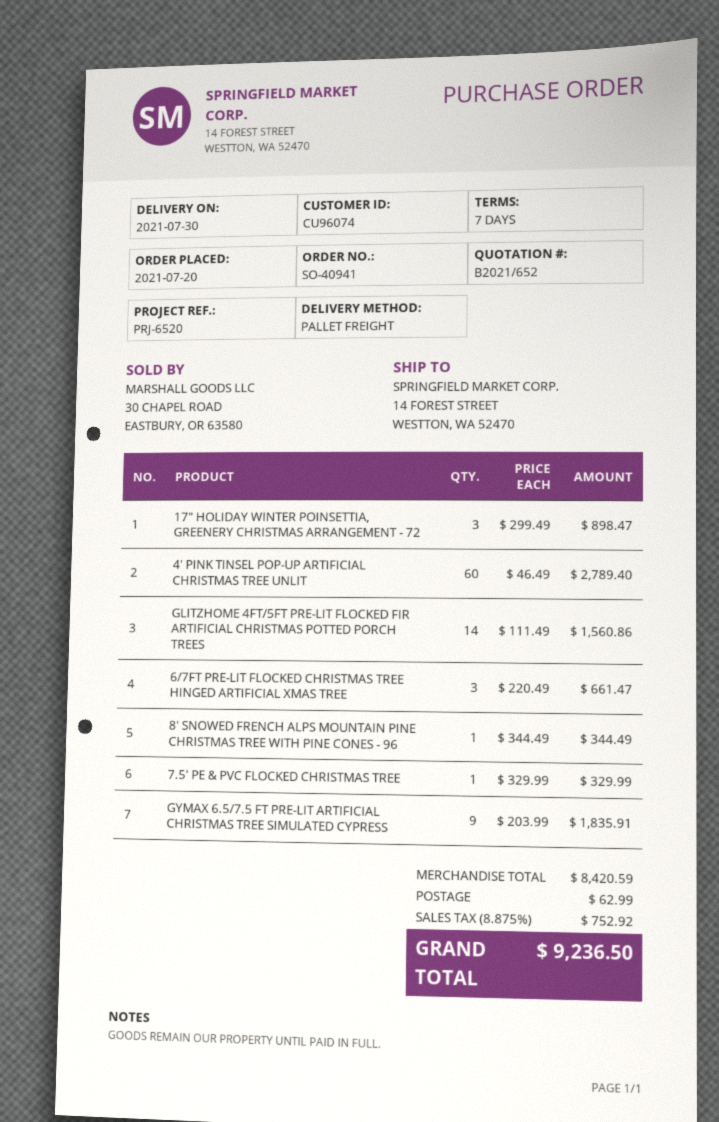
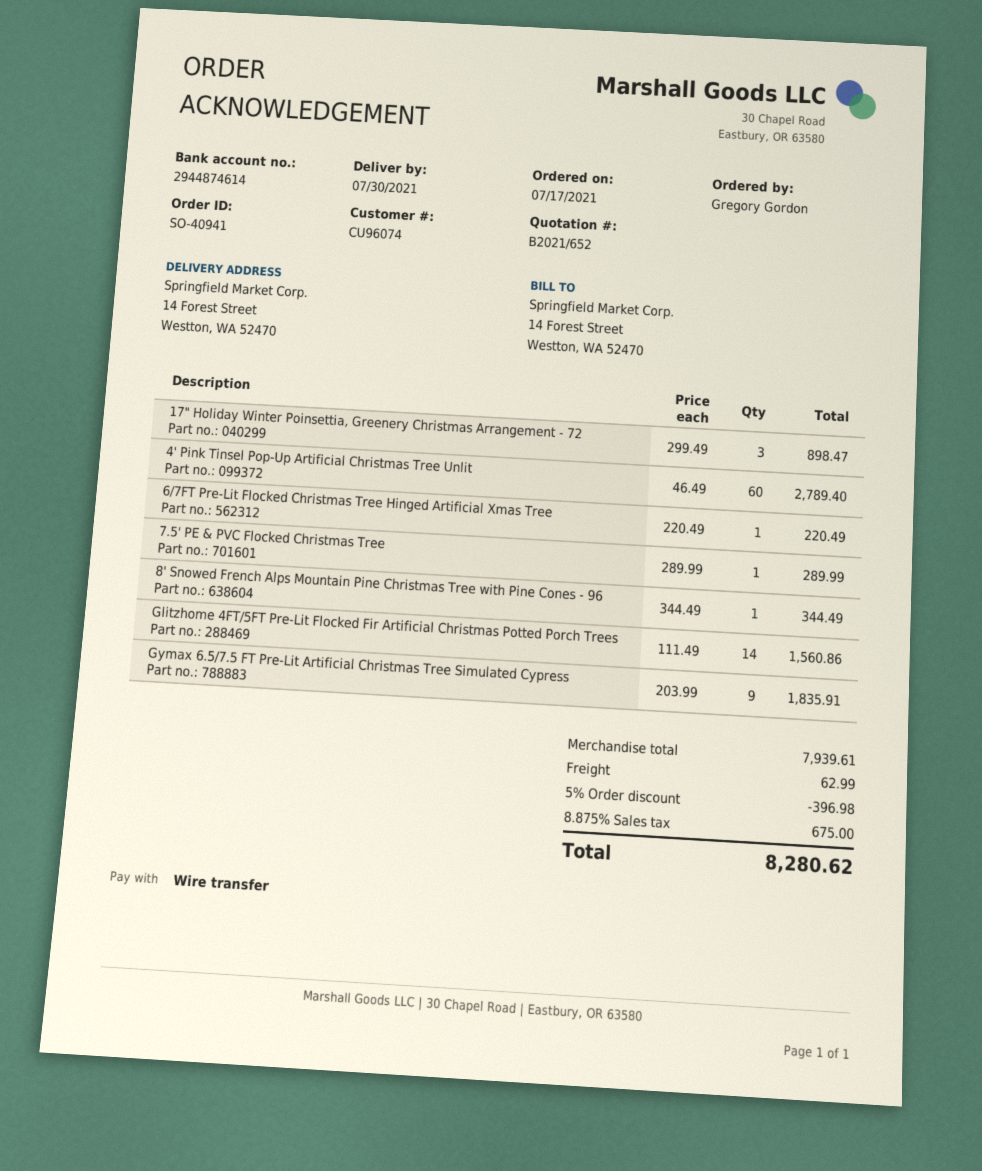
order date: 2021-07-20 -> 2021-07-17
6/7FT PRE-LIT FLOCKED CHRISTMAS TREE HINGED ARTIFICIAL XMAS TREE: 3 x 220.49 = 661.47 -> 1 x 220.49 = 220.49
7.5' PE & PVC FLOCKED CHRISTMAS TREE: 1 x 329.99 = 329.99 -> 1 x 289.99 = 289.99
subtotal: 8420.59 -> 7939.61
discount: none -> 5% = 396.98
tax: 8.875% = 752.92 -> 8.875% = 675.00
total: 9236.50 -> 8280.62

